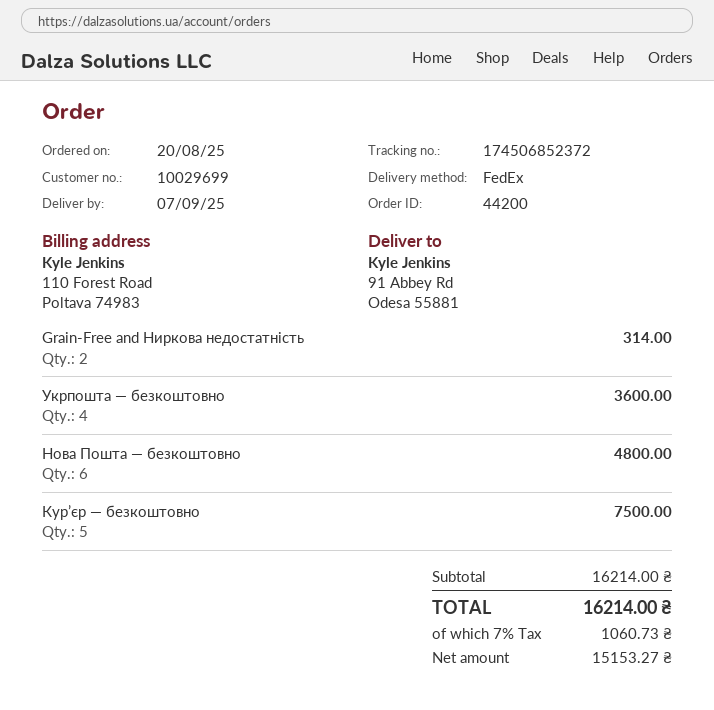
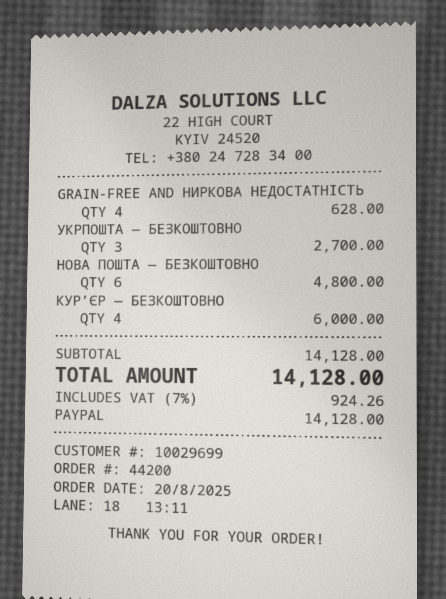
Grain-Free and Ниркова недостатність: 2 for 314.00 -> 4 for 628.00
Укрпошта — безкоштовно: 4 for 3600.00 -> 3 for 2700.00
Курʼєр — безкоштовно: 5 for 7500.00 -> 4 for 6000.00
subtotal: 16214.00 -> 14128.00
tax: 7% = 1060.73 -> 7% = 924.26
total: 16214.00 -> 14128.00

